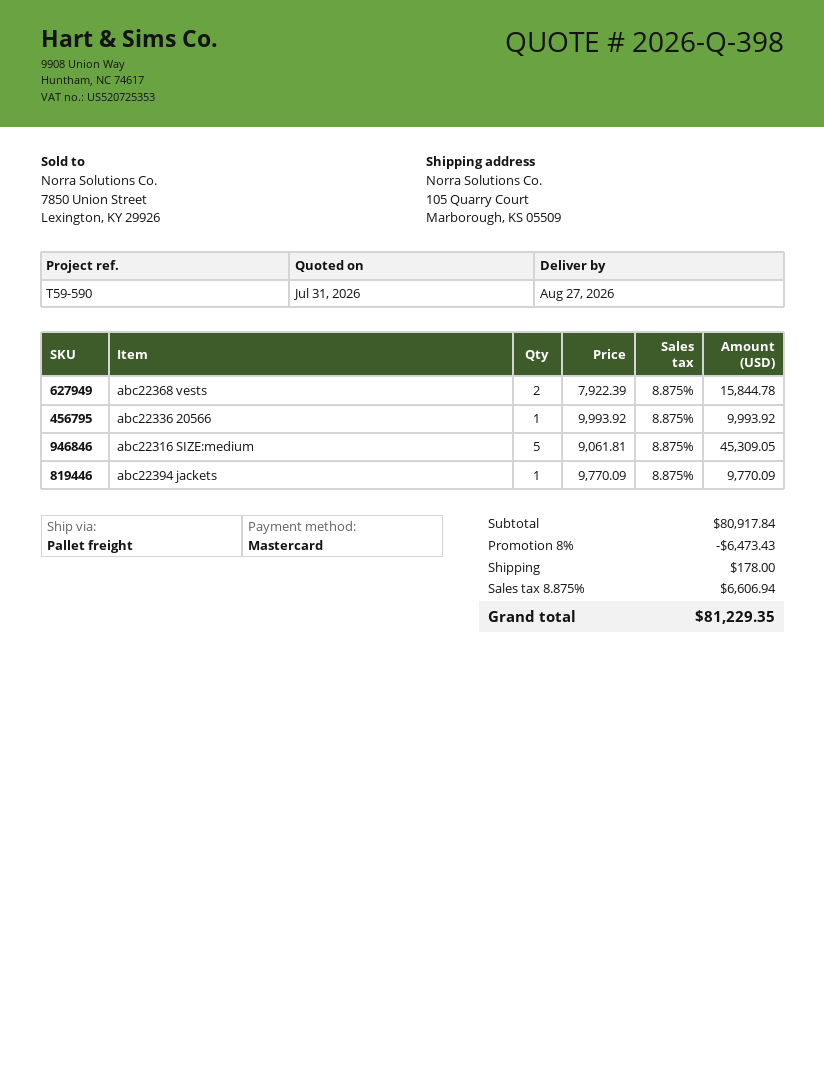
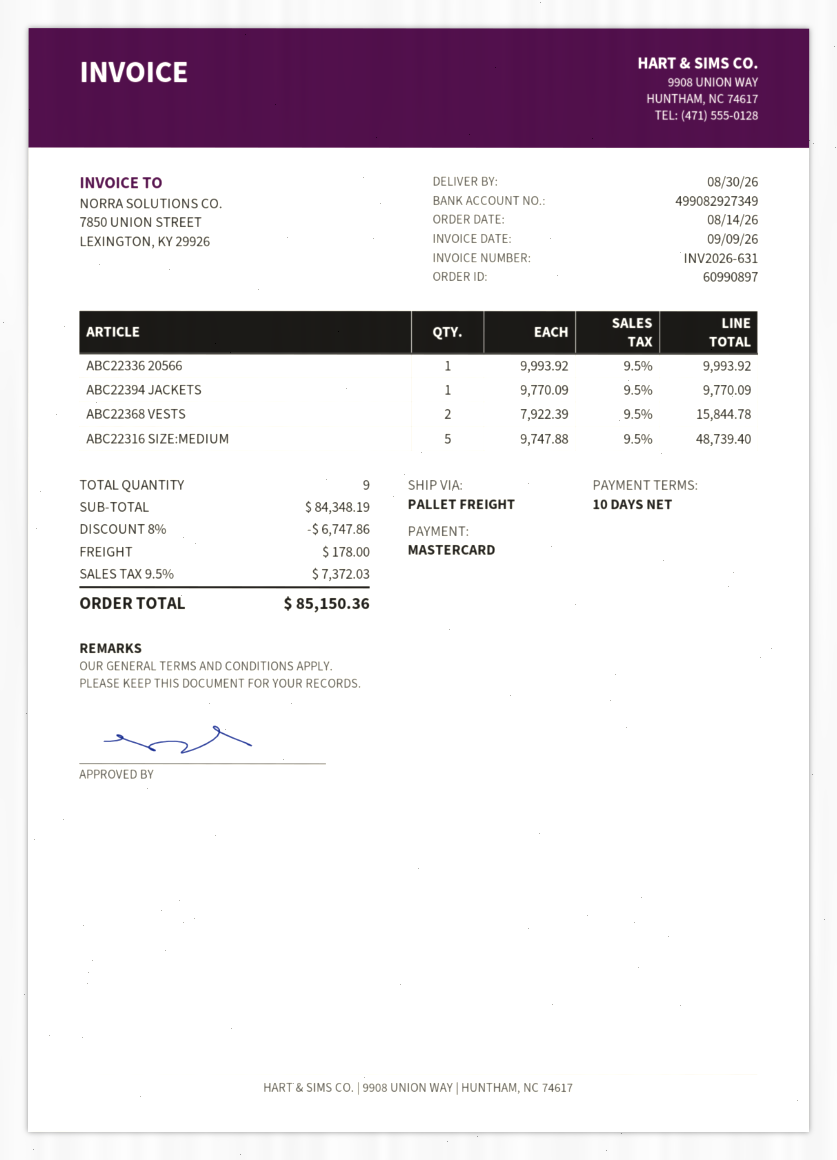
delivery date: 2026-08-27 -> 2026-08-30
abc22316 SIZE:medium: 5 x 9061.81 = 45309.05 -> 5 x 9747.88 = 48739.40
subtotal: 80917.84 -> 84348.19
discount: 8% = 6473.43 -> 8% = 6747.86
tax: 8.875% = 6606.94 -> 9.5% = 7372.03
total: 81229.35 -> 85150.36

